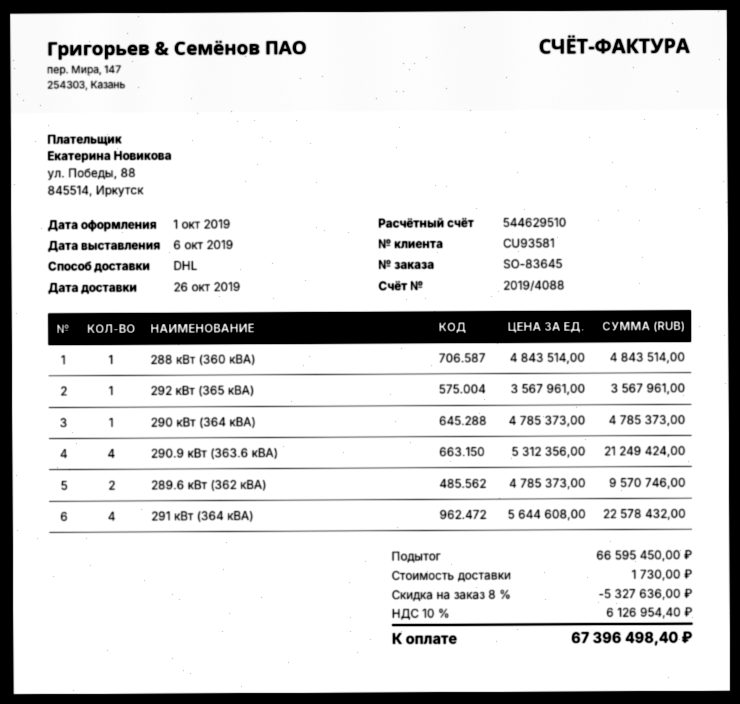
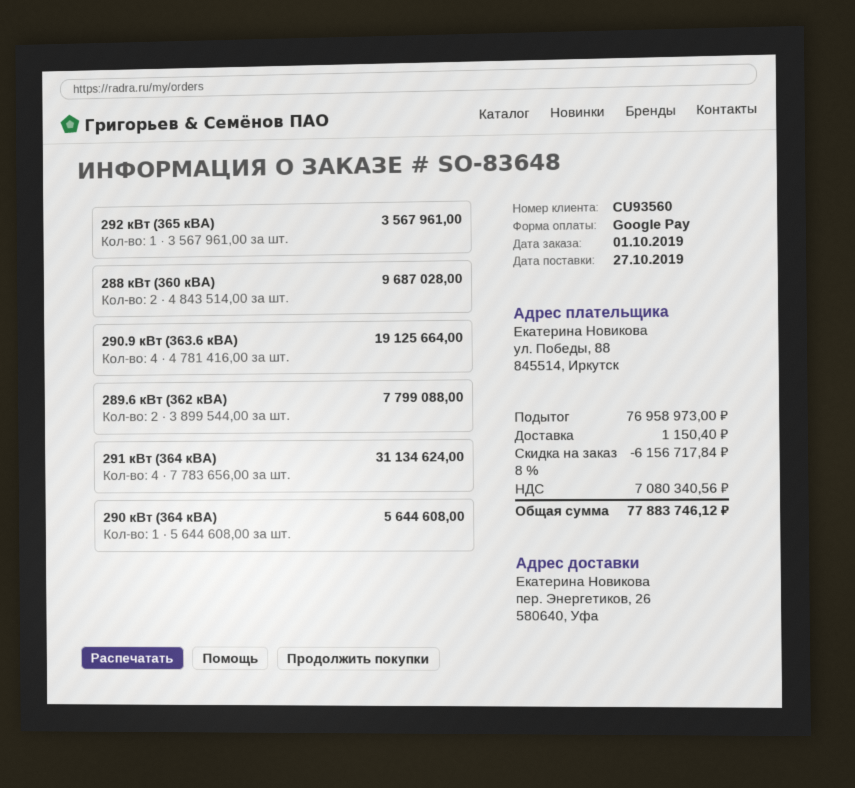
order number: SO-83645 -> SO-83648
delivery date: 2019-10-26 -> 2019-10-27
customer number: CU93581 -> CU93560
288 кВт (360 кВА): 1 x 4843514.00 = 4843514.00 -> 2 x 4843514.00 = 9687028.00
290 кВт (364 кВА): 1 x 4785373.00 = 4785373.00 -> 1 x 5644608.00 = 5644608.00
290.9 кВт (363.6 кВА): 4 x 5312356.00 = 21249424.00 -> 4 x 4781416.00 = 19125664.00
289.6 кВт (362 кВА): 2 x 4785373.00 = 9570746.00 -> 2 x 3899544.00 = 7799088.00
291 кВт (364 кВА): 4 x 5644608.00 = 22578432.00 -> 4 x 7783656.00 = 31134624.00
subtotal: 66595450.00 -> 76958973.00
discount: 8% = 5327636.00 -> 8% = 6156717.84
shipping: 1730.00 -> 1150.40
tax: 6126954.40 -> 7080340.56
total: 67396498.40 -> 77883746.12

